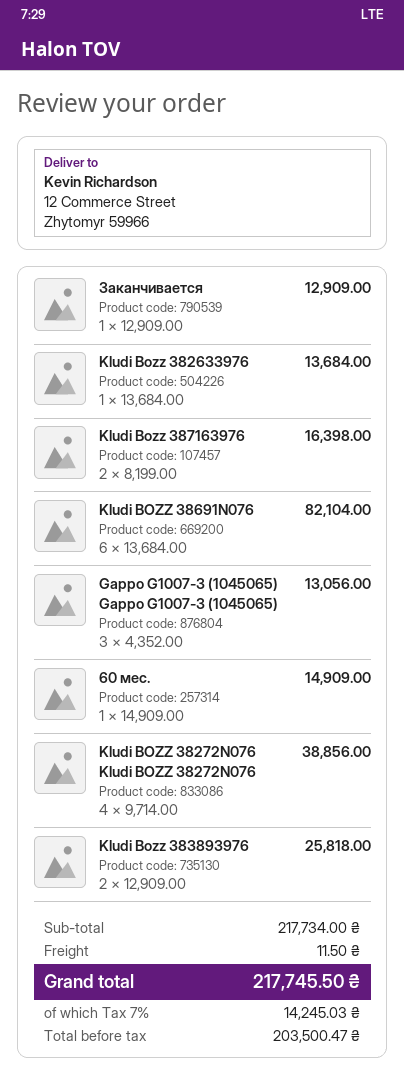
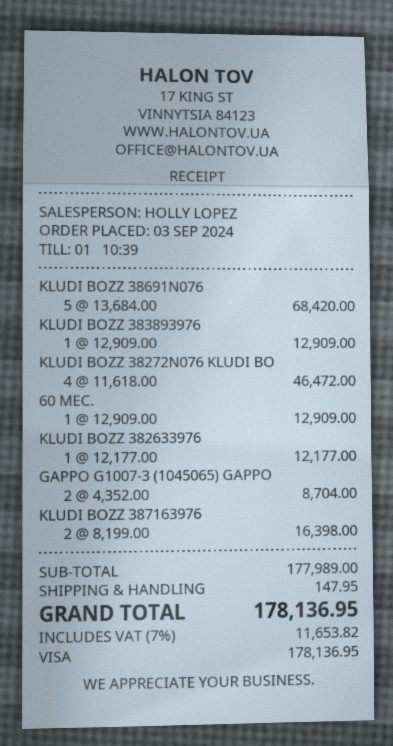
Заканчивается: 1 x 12909.00 = 12909.00 -> none
Kludi Bozz 382633976: 1 x 13684.00 = 13684.00 -> 1 x 12177.00 = 12177.00
Kludi BOZZ 38691N076: 6 x 13684.00 = 82104.00 -> 5 x 13684.00 = 68420.00
Gappo G1007-3 (1045065) Gappo G1007-3 (1045065): 3 x 4352.00 = 13056.00 -> 2 x 4352.00 = 8704.00
60 мес.: 1 x 14909.00 = 14909.00 -> 1 x 12909.00 = 12909.00
Kludi BOZZ 38272N076 Kludi BOZZ 38272N076: 4 x 9714.00 = 38856.00 -> 4 x 11618.00 = 46472.00
Kludi Bozz 383893976: 2 x 12909.00 = 25818.00 -> 1 x 12909.00 = 12909.00
subtotal: 217734.00 -> 177989.00
shipping: 11.50 -> 147.95
tax: 7% = 14245.03 -> 7% = 11653.82
total: 217745.50 -> 178136.95

